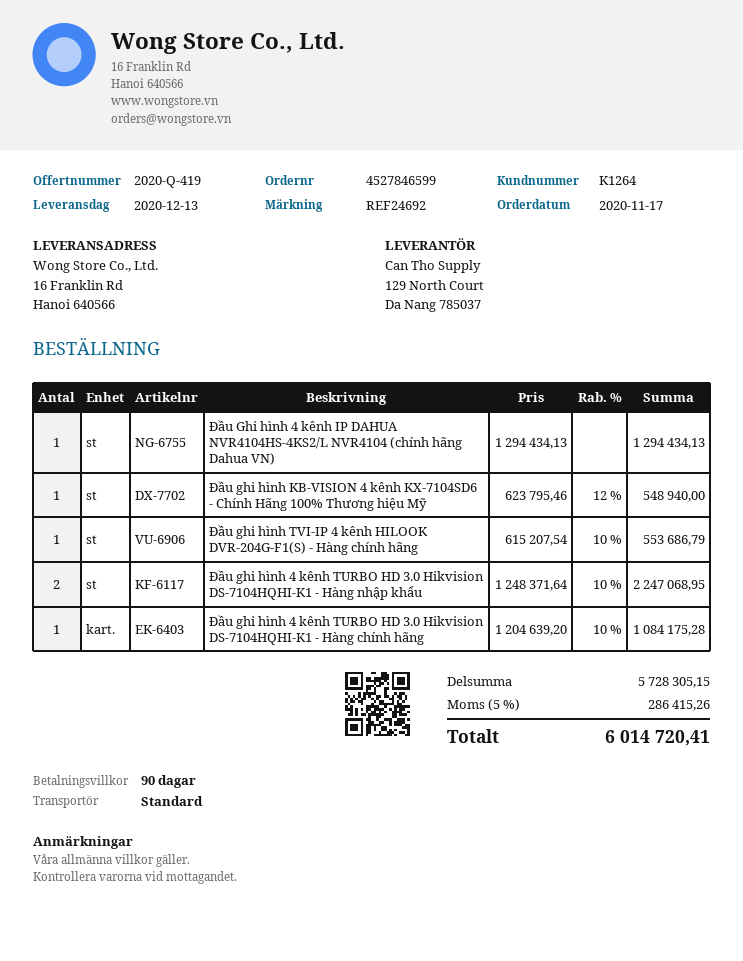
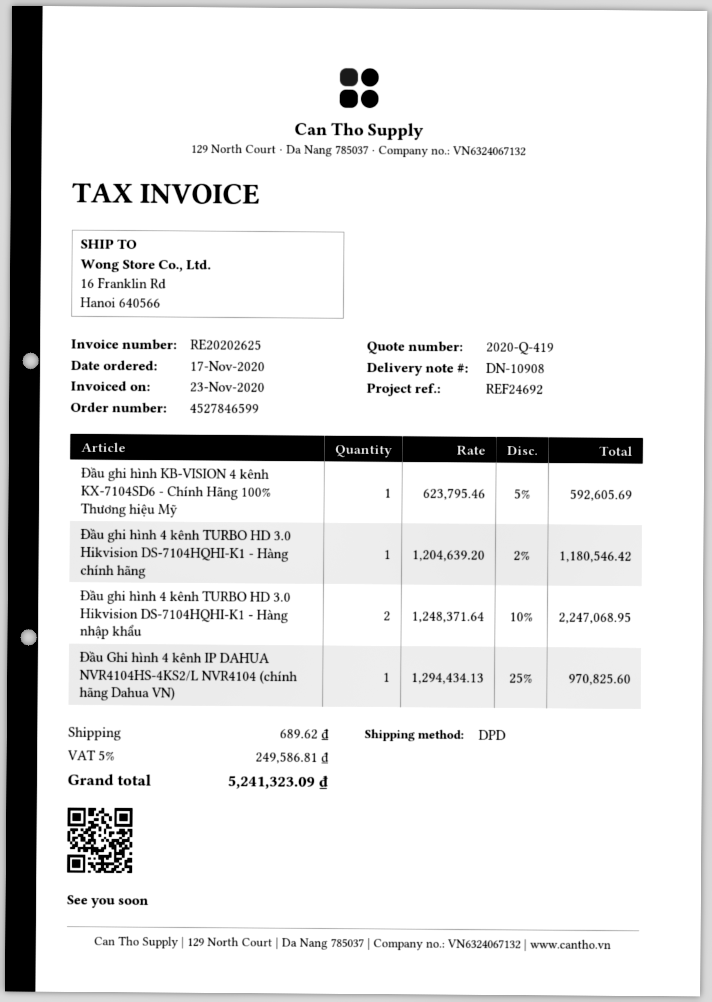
shipping method: standard -> DPD
Đầu Ghi hình 4 kênh IP DAHUA NVR4104HS-4KS2/L NVR4104 (chính hãng Dahua VN): 1 x 1294434.13 = 1294434.13 -> 1 x 1294434.13 - 25% = 970825.60
Đầu ghi hình KB-VISION 4 kênh KX-7104SD6 - Chính Hãng 100% Thương hiệu Mỹ: 1 x 623795.46 - 12% = 548940.00 -> 1 x 623795.46 - 5% = 592605.69
Đầu ghi hình TVI-IP 4 kênh HILOOK DVR-204G-F1(S) - Hàng chính hãng: 1 x 615207.54 - 10% = 553686.79 -> none
Đầu ghi hình 4 kênh TURBO HD 3.0 Hikvision DS-7104HQHI-K1 - Hàng chính hãng: 1 x 1204639.20 - 10% = 1084175.28 -> 1 x 1204639.20 - 2% = 1180546.42
shipping: none -> 689.62
tax: 5% = 286415.26 -> 5% = 249586.81
total: 6014720.41 -> 5241323.09

